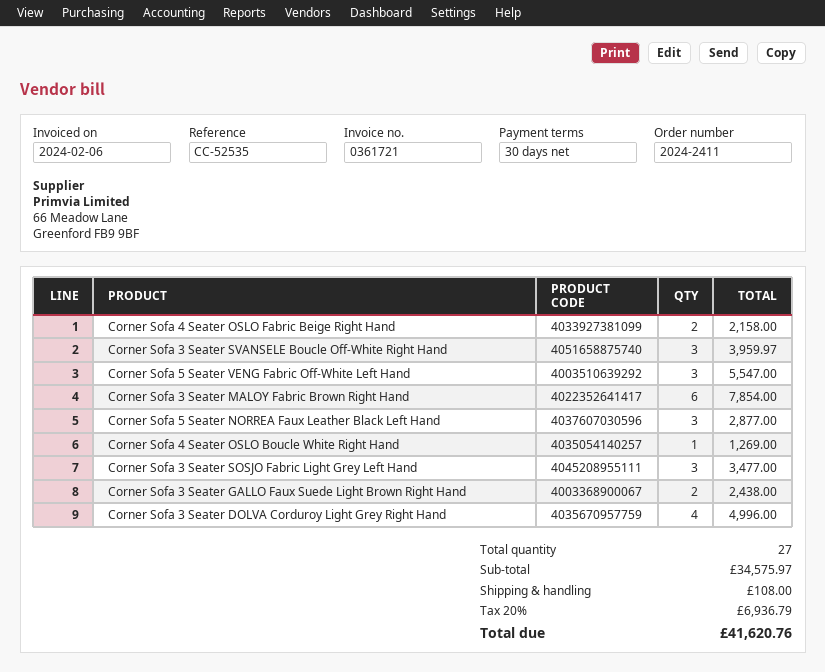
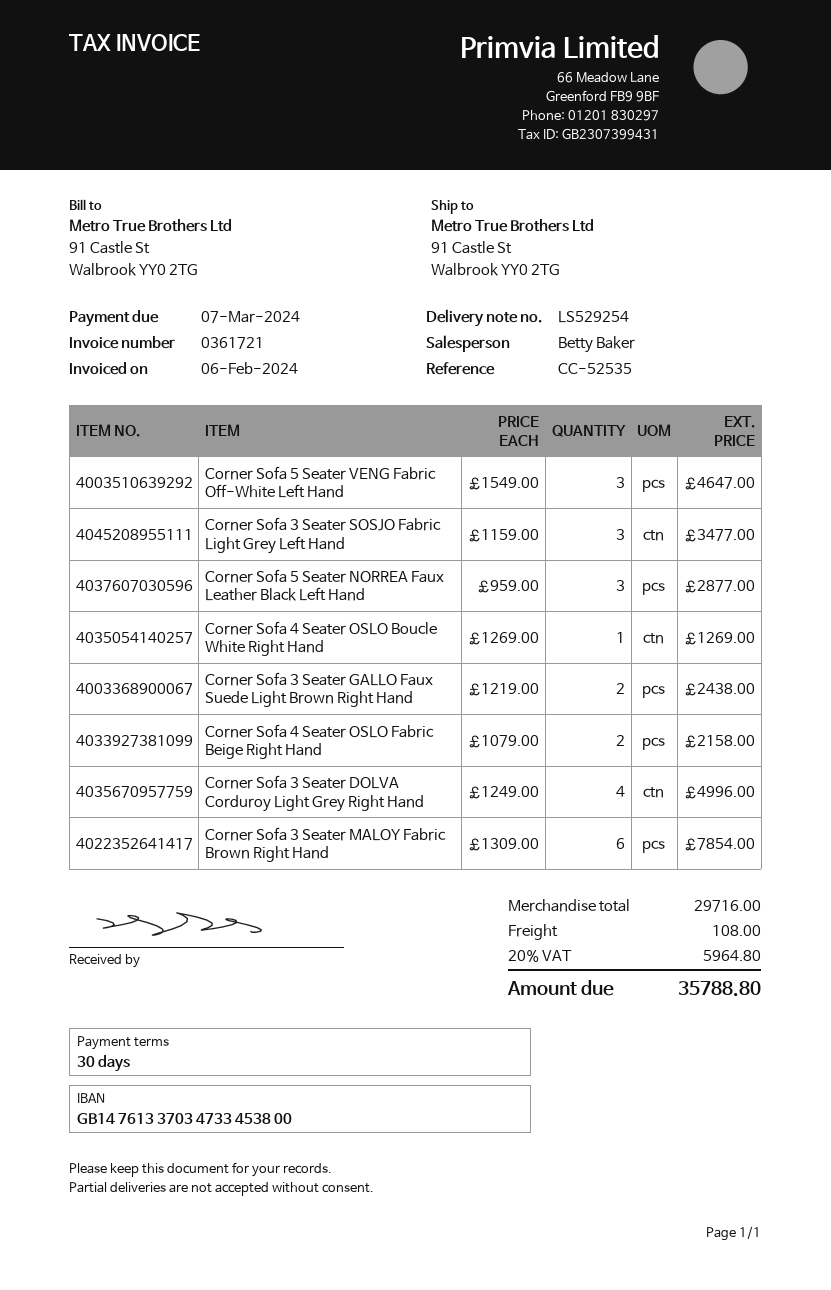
Corner Sofa 3 Seater SVANSELE Boucle Off-White Right Hand: 3 for 3959.97 -> none
Corner Sofa 5 Seater VENG Fabric Off-White Left Hand: 3 for 5547.00 -> 3 for 4647.00
subtotal: 34575.97 -> 29716.00
tax: 20% = 6936.79 -> 20% = 5964.80
total: 41620.76 -> 35788.80

